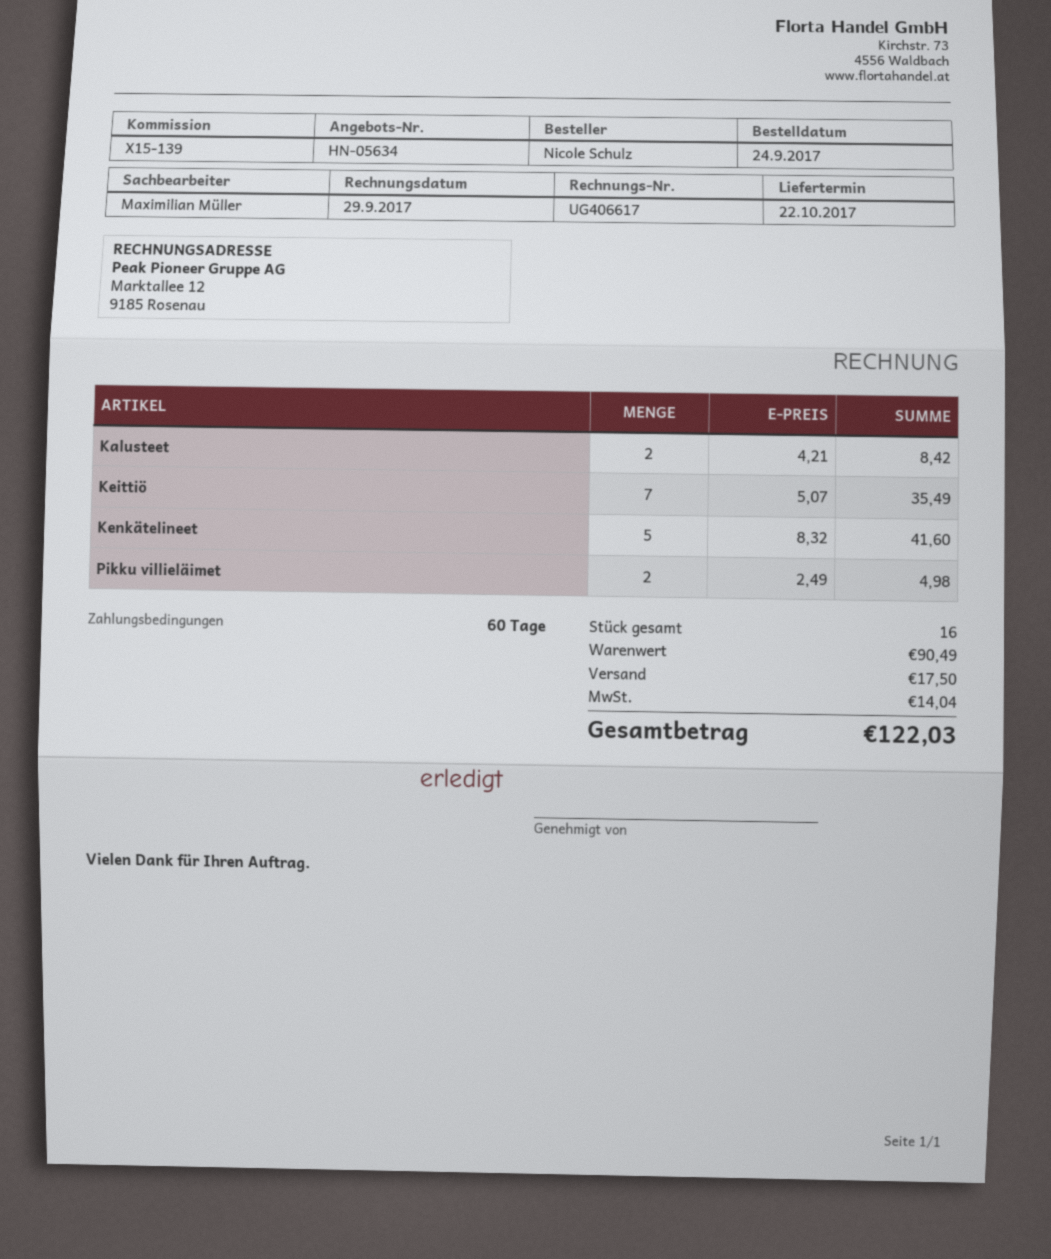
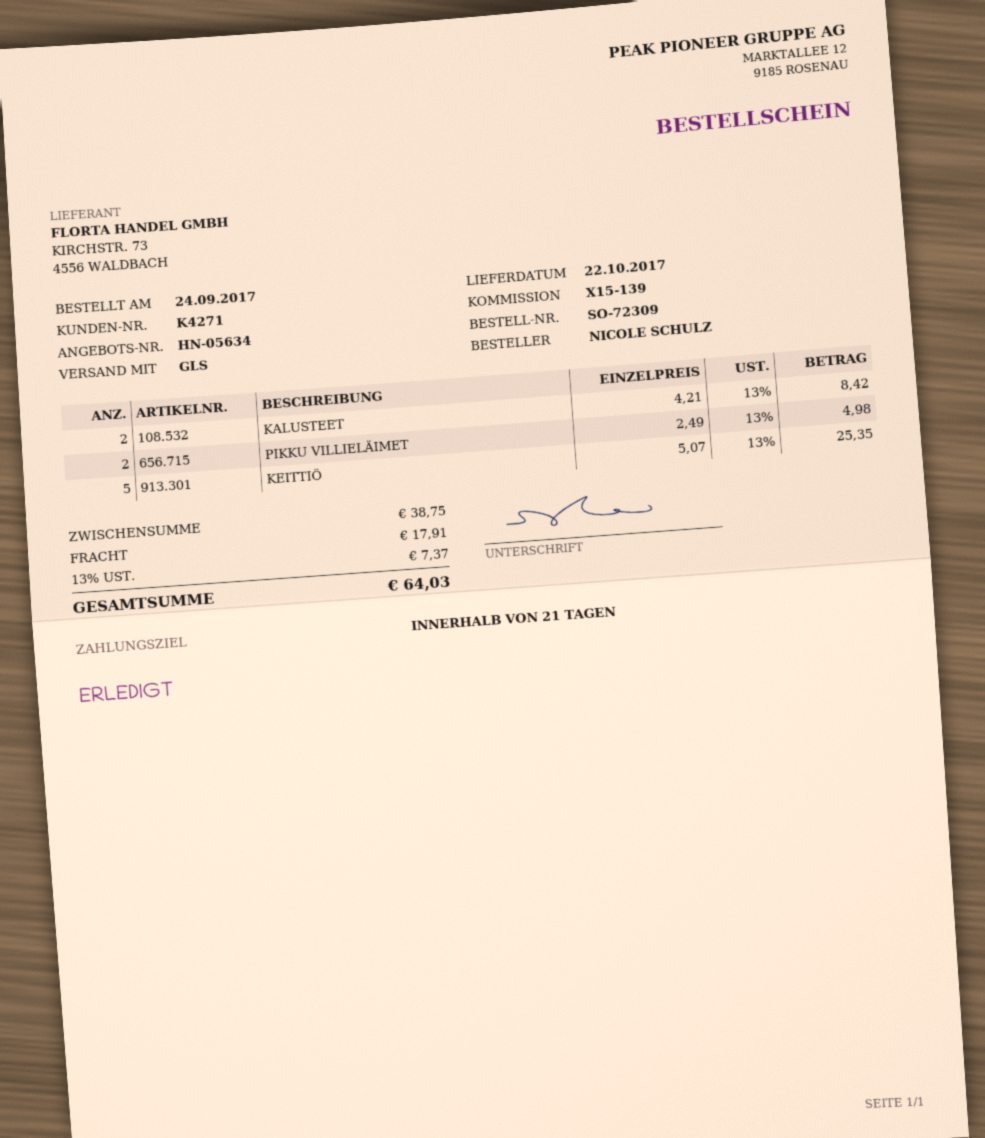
payment terms: 60 days -> 21 days
Keittiö: 7 x 5.07 = 35.49 -> 5 x 5.07 = 25.35
Kenkätelineet: 5 x 8.32 = 41.60 -> none
subtotal: 90.49 -> 38.75
shipping: 17.50 -> 17.91
tax: 14.04 -> 7.37
total: 122.03 -> 64.03

